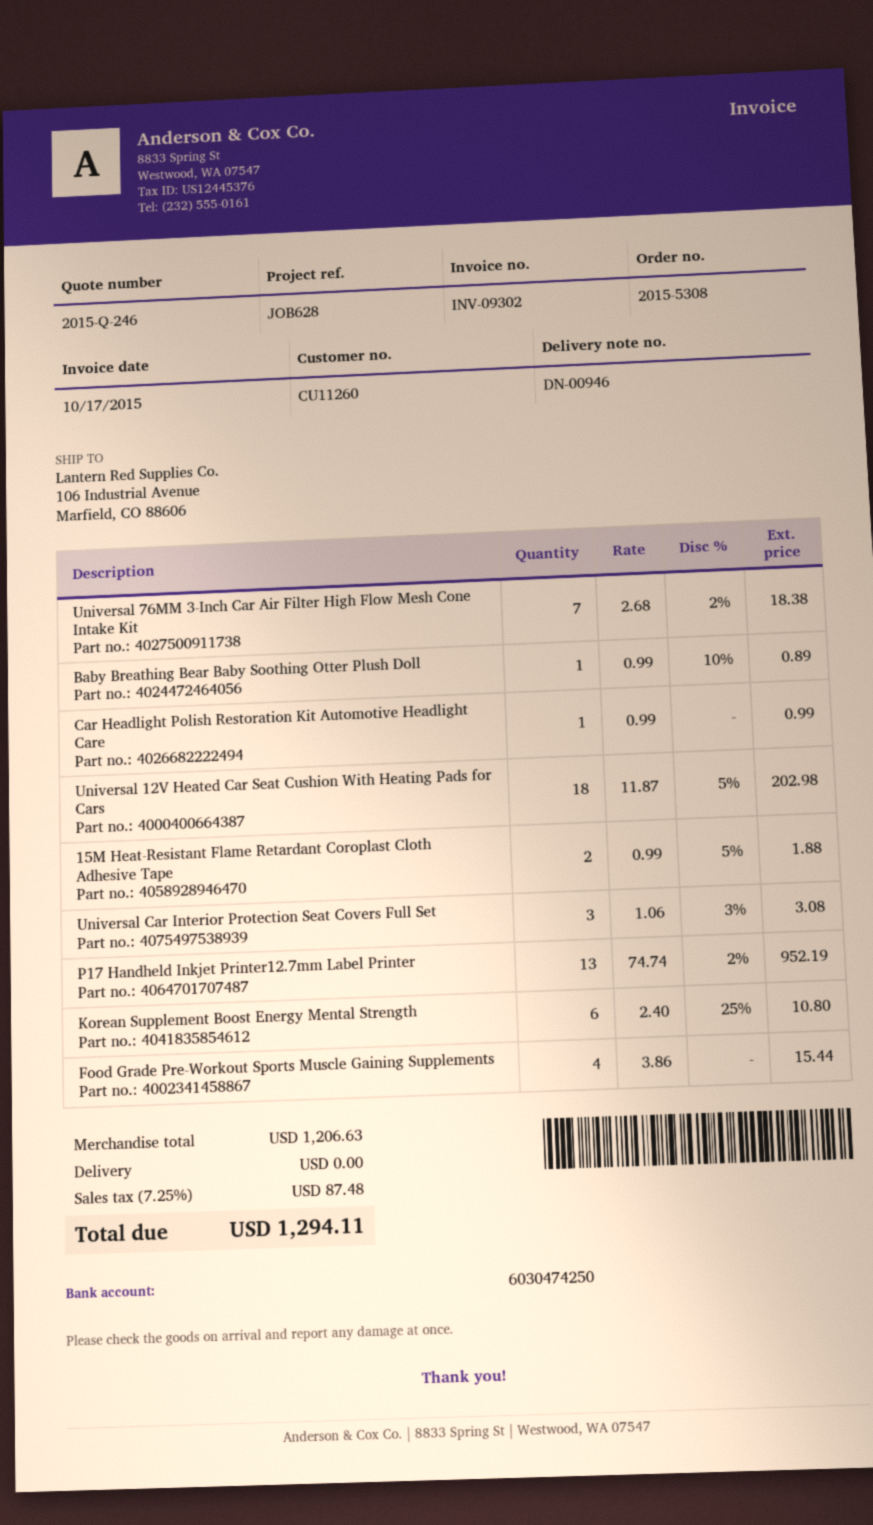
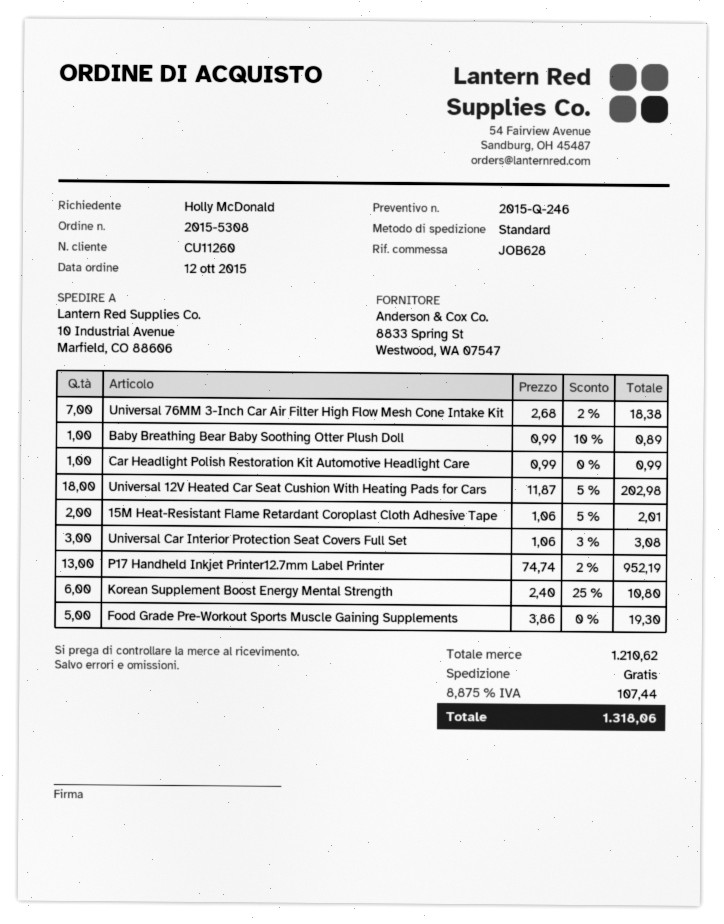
ship to: 106 Industrial Avenue, Marfield, CO 88606 -> 10 Industrial Avenue, Marfield, CO 88606
15M Heat-Resistant Flame Retardant Coroplast Cloth Adhesive Tape: 2 x 0.99 - 5% = 1.88 -> 2 x 1.06 - 5% = 2.01
Food Grade Pre-Workout Sports Muscle Gaining Supplements: 4 x 3.86 = 15.44 -> 5 x 3.86 = 19.30
subtotal: 1206.63 -> 1210.62
tax: 7.25% = 87.48 -> 8.875% = 107.44
total: 1294.11 -> 1318.06

